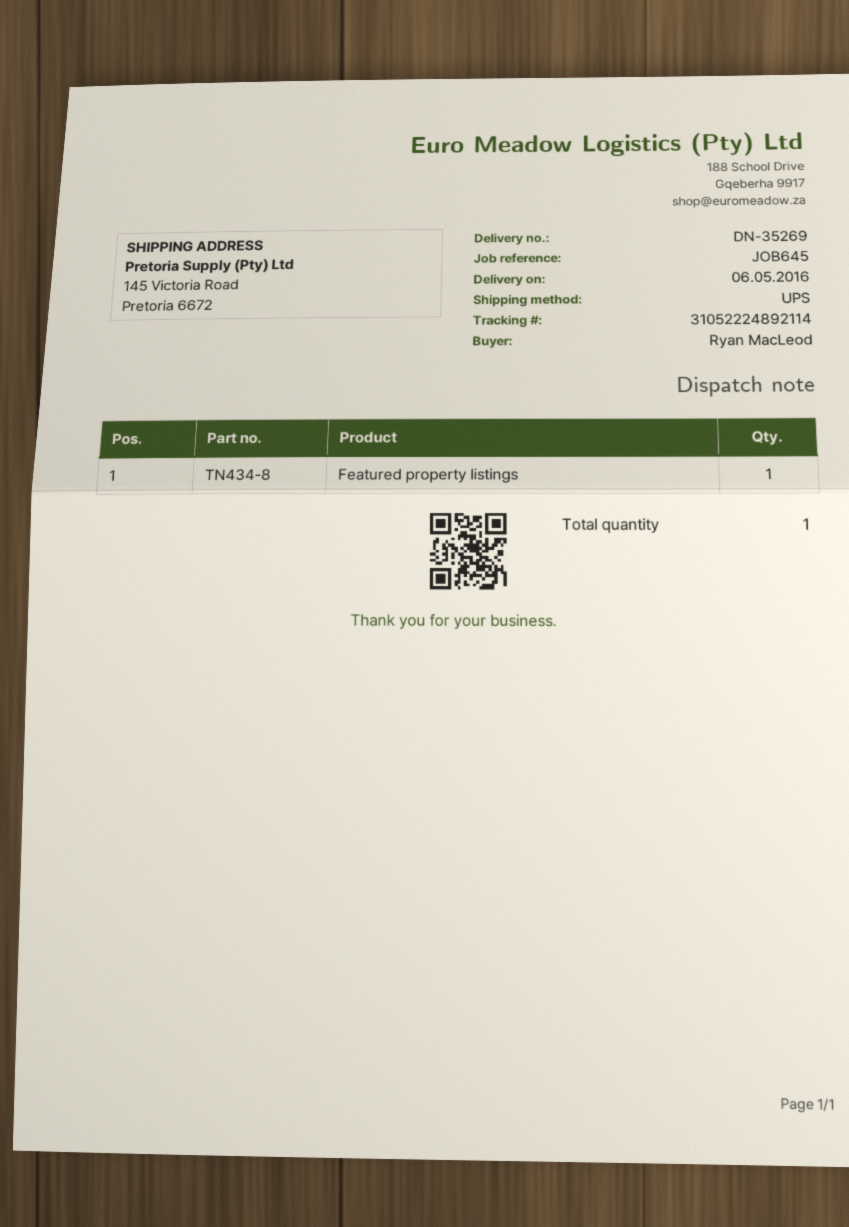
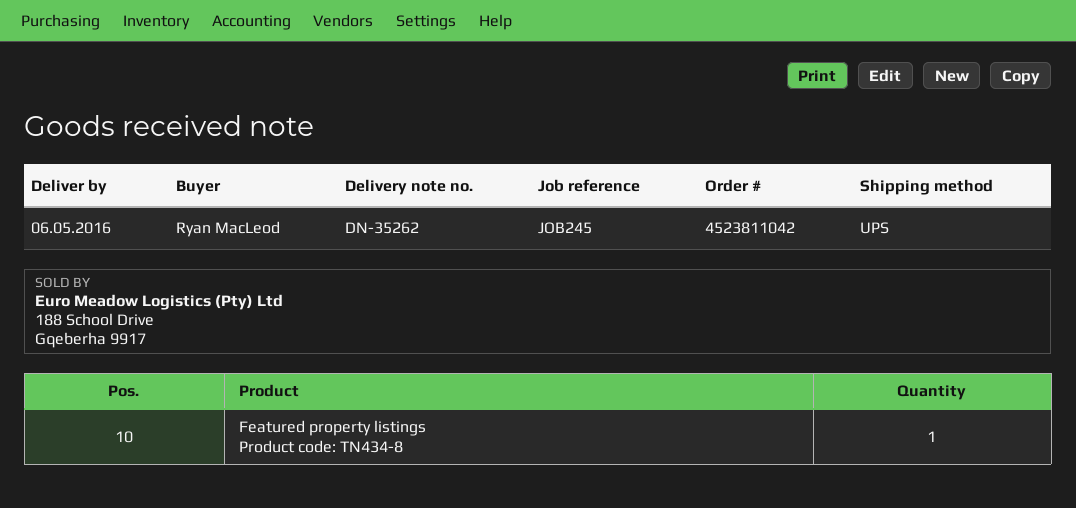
delivery note number: DN-35269 -> DN-35262
reference: JOB645 -> JOB245

